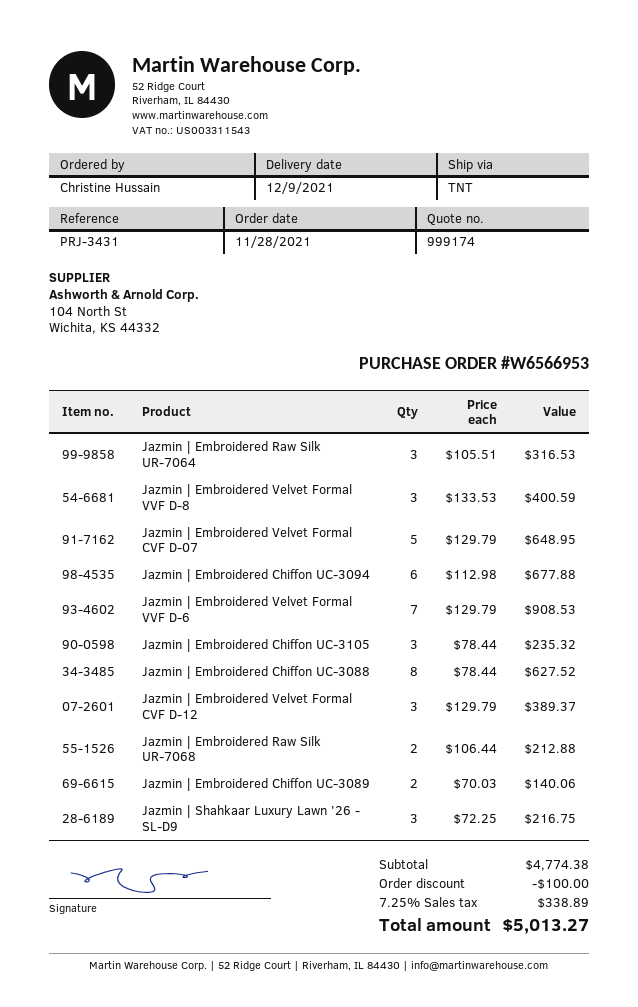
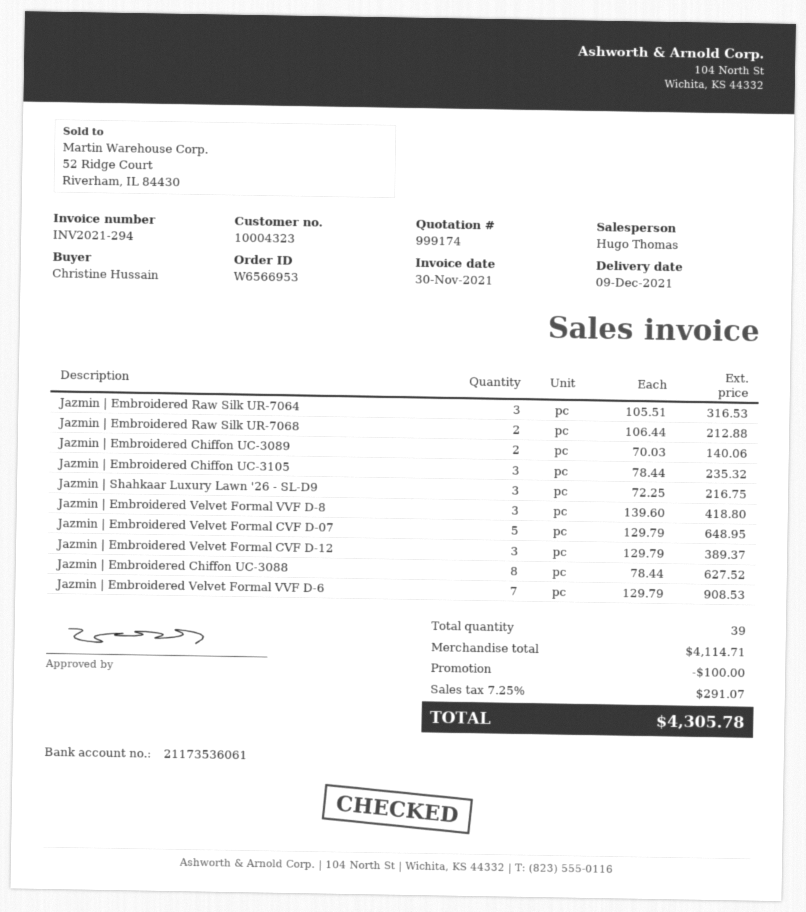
Jazmin | Embroidered Velvet Formal VVF D-8: 3 x 133.53 = 400.59 -> 3 x 139.60 = 418.80
Jazmin | Embroidered Chiffon UC-3094: 6 x 112.98 = 677.88 -> none
subtotal: 4774.38 -> 4114.71
tax: 7.25% = 338.89 -> 7.25% = 291.07
total: 5013.27 -> 4305.78

